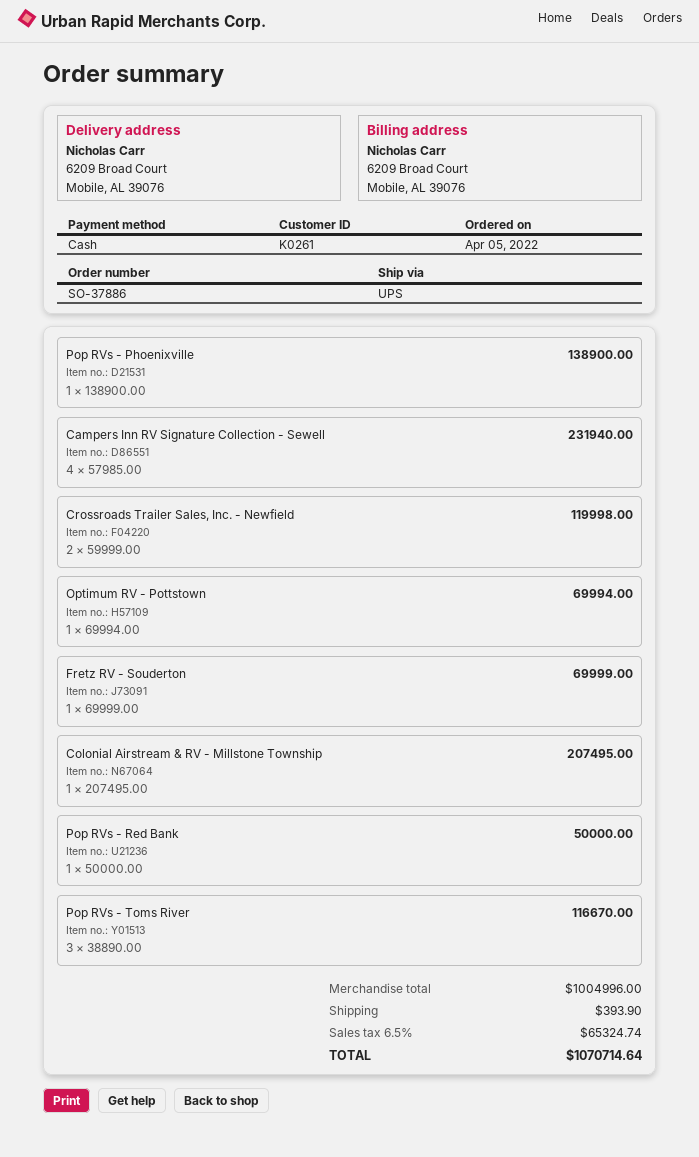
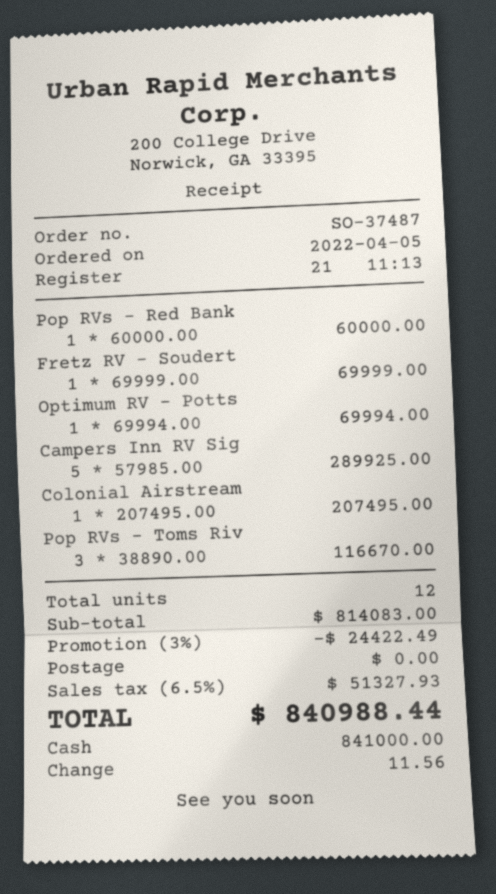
order number: SO-37886 -> SO-37487
Pop RVs - Phoenixville: 1 x 138900.00 = 138900.00 -> none
Campers Inn RV Signature Collection - Sewell: 4 x 57985.00 = 231940.00 -> 5 x 57985.00 = 289925.00
Crossroads Trailer Sales, Inc. - Newfield: 2 x 59999.00 = 119998.00 -> none
Pop RVs - Red Bank: 1 x 50000.00 = 50000.00 -> 1 x 60000.00 = 60000.00
subtotal: 1004996.00 -> 814083.00
discount: none -> 3% = 24422.49
shipping: 393.90 -> 0.00
tax: 6.5% = 65324.74 -> 6.5% = 51327.93
total: 1070714.64 -> 840988.44

